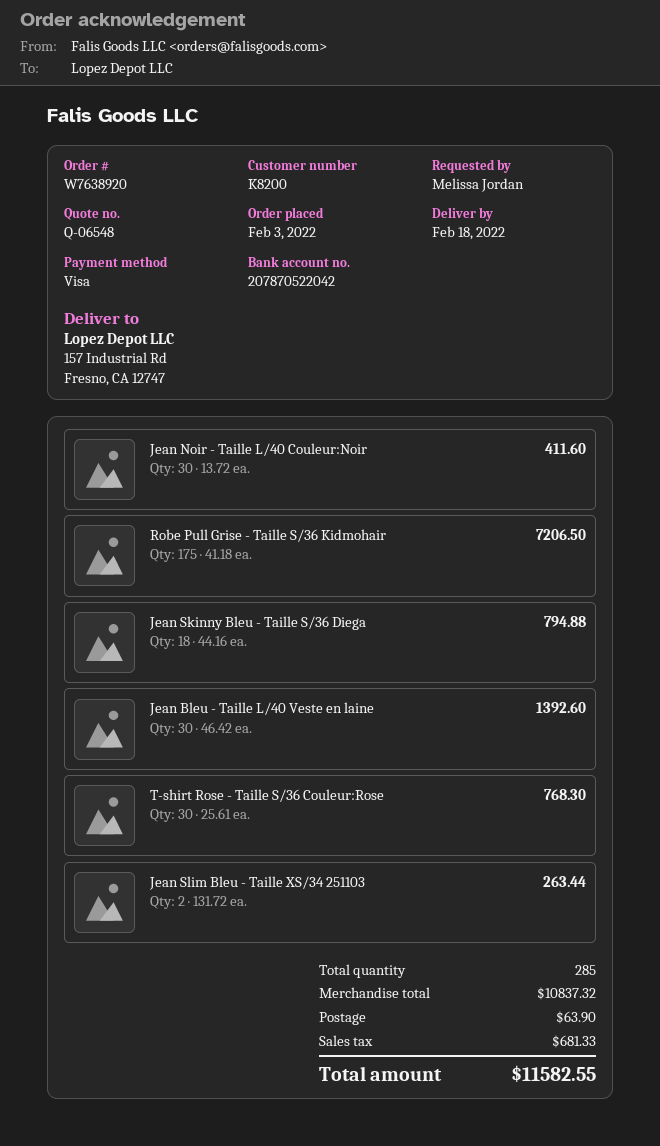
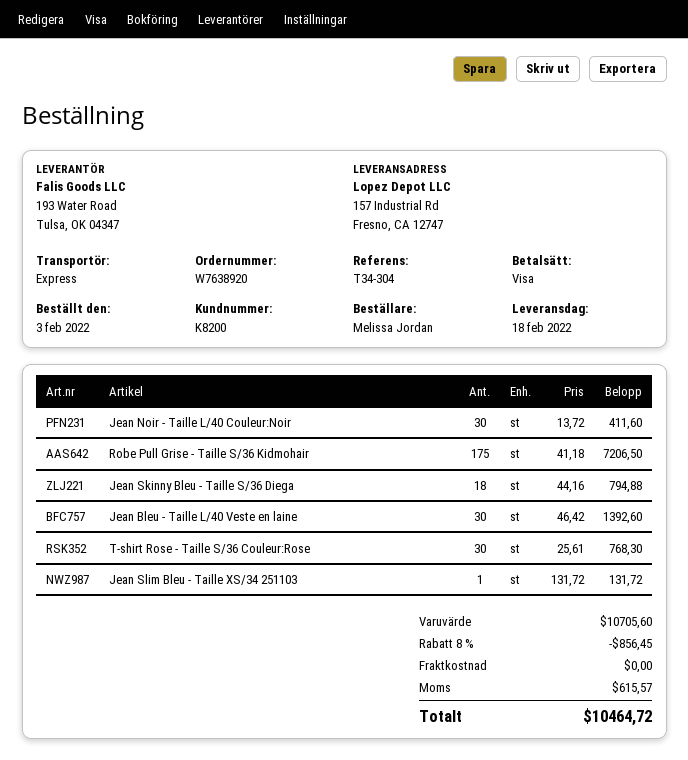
Jean Slim Bleu - Taille XS/34 251103: 2 x 131.72 = 263.44 -> 1 x 131.72 = 131.72
subtotal: 10837.32 -> 10705.60
discount: none -> 8% = 856.45
shipping: 63.90 -> 0.00
tax: 681.33 -> 615.57
total: 11582.55 -> 10464.72

